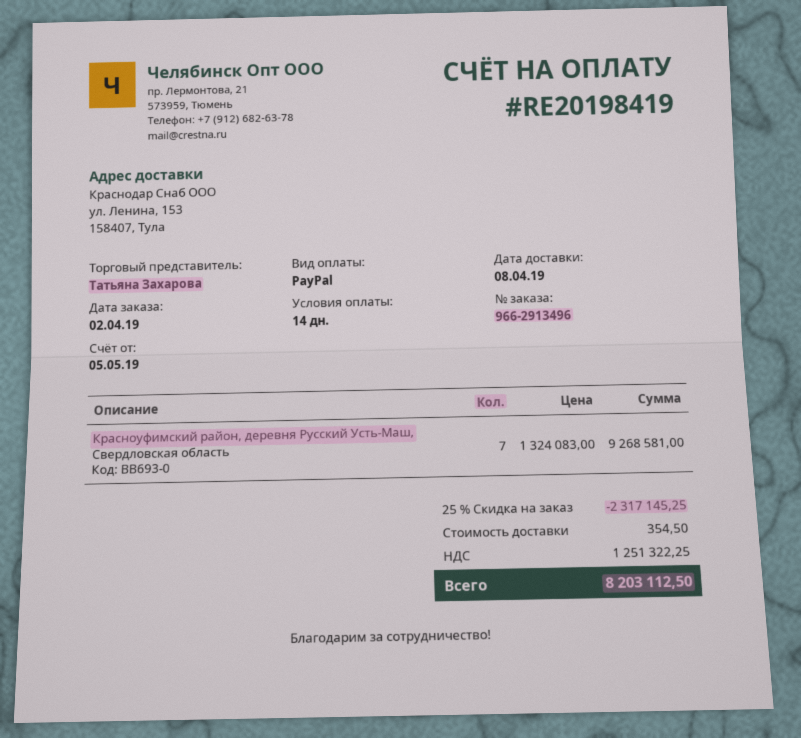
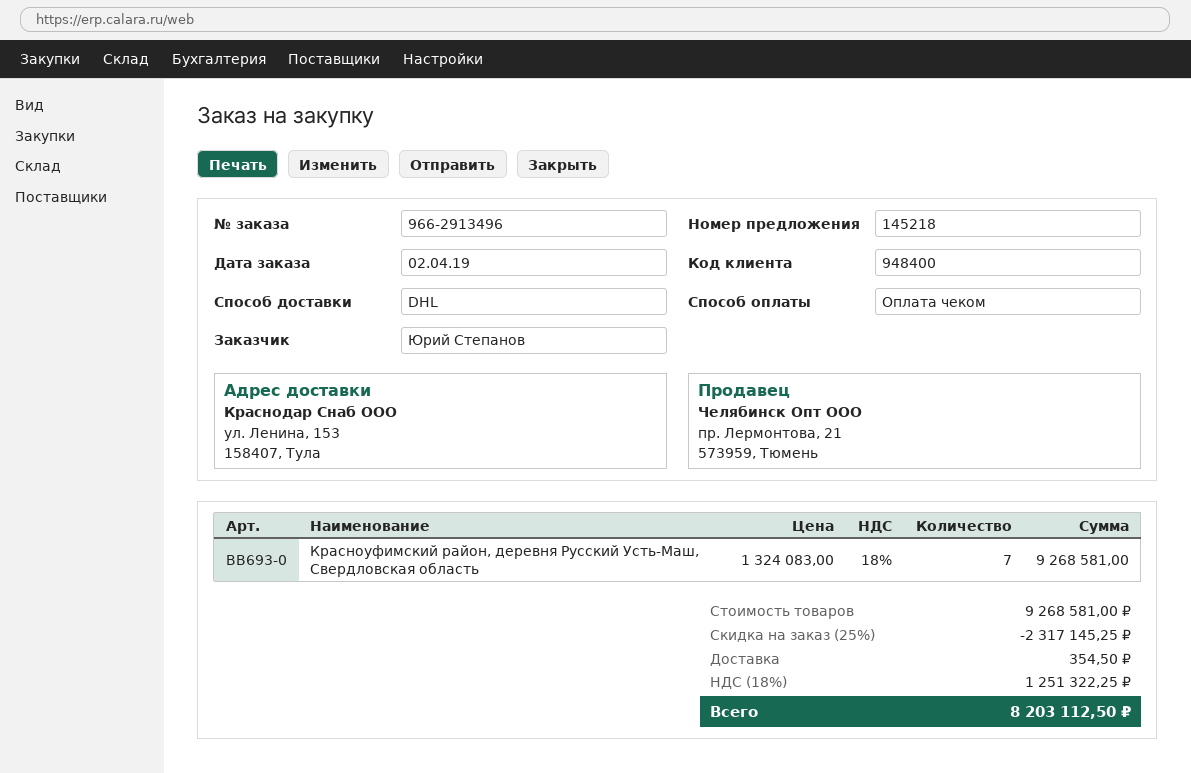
payment method: PayPal -> cheque

